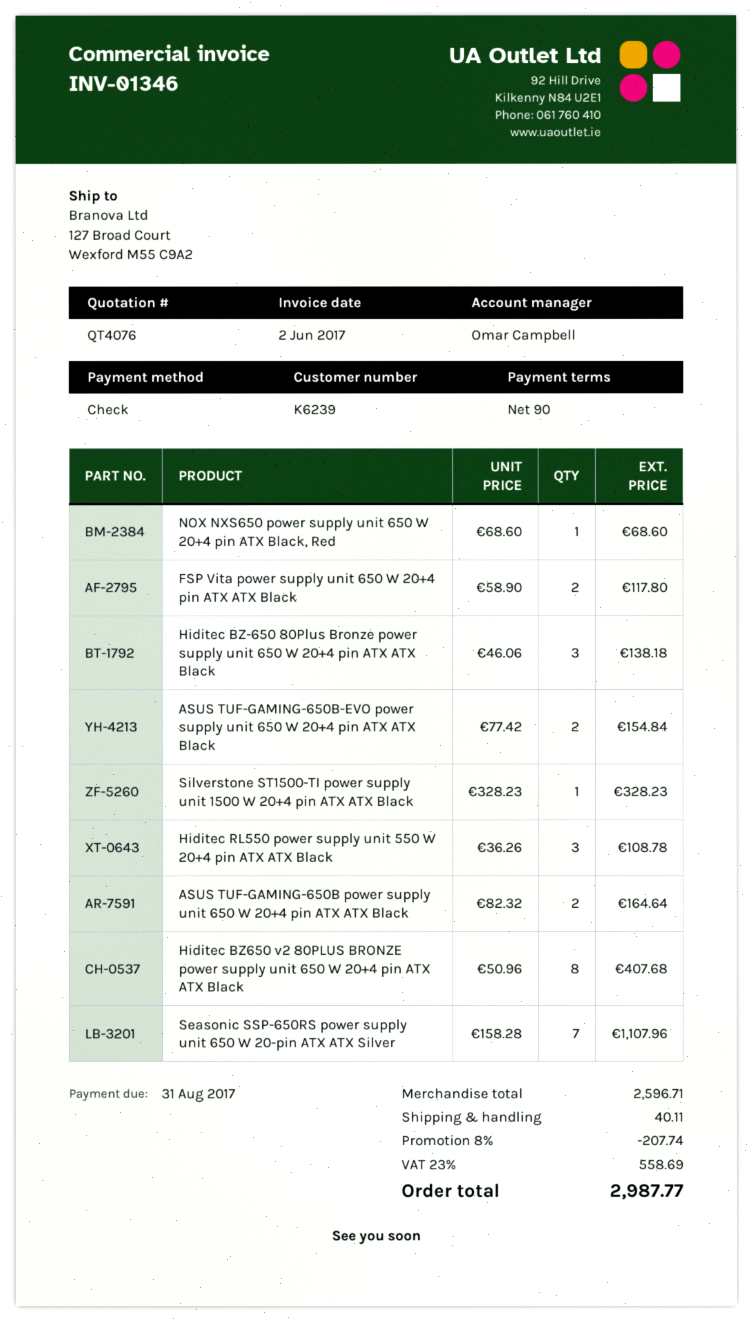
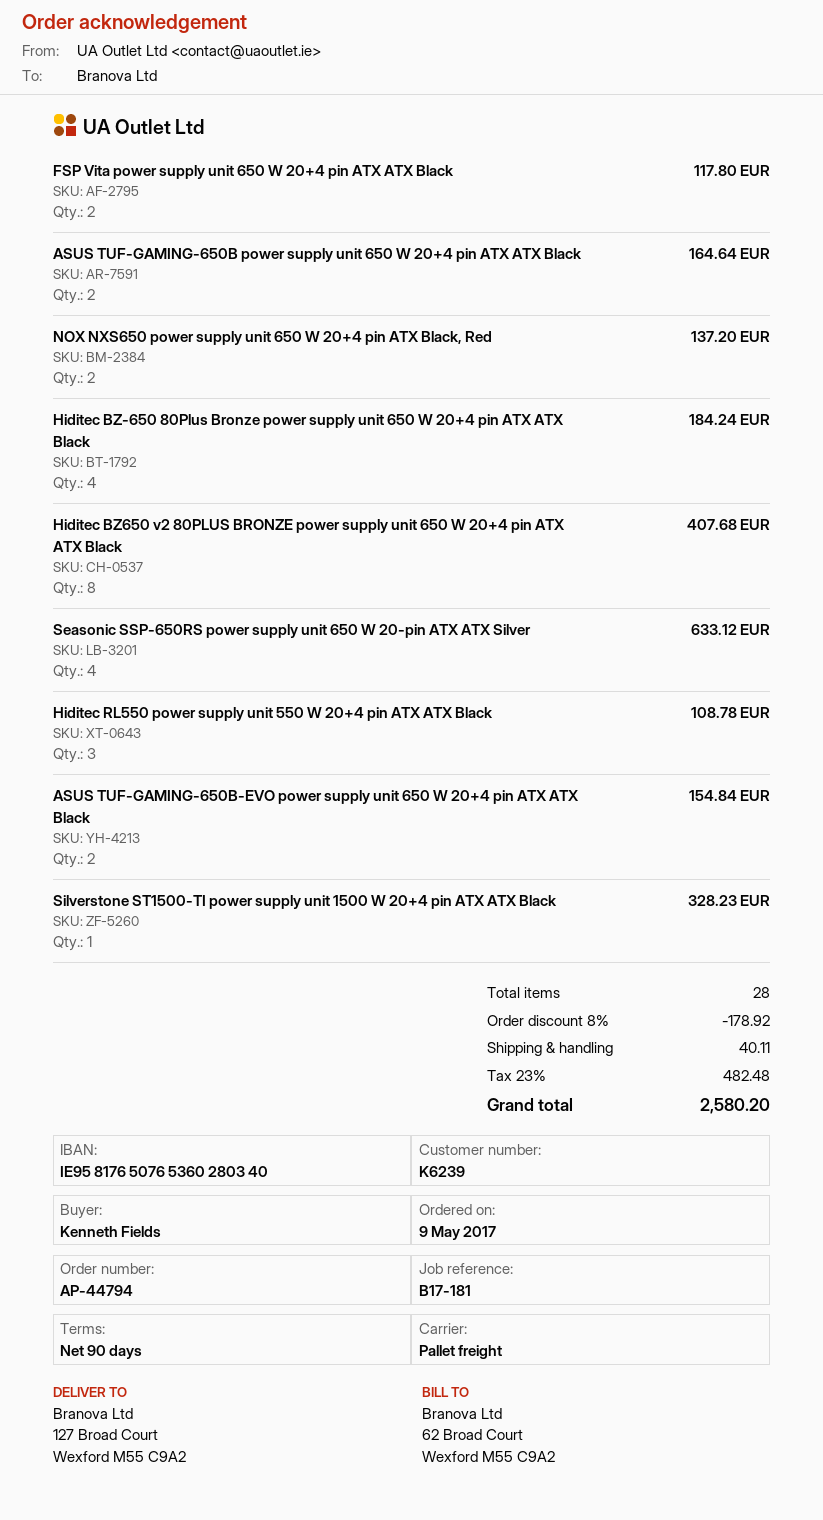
NOX NXS650 power supply unit 650 W 20+4 pin ATX Black, Red: 1 for 68.60 -> 2 for 137.20
Hiditec BZ-650 80Plus Bronze power supply unit 650 W 20+4 pin ATX ATX Black: 3 for 138.18 -> 4 for 184.24
Seasonic SSP-650RS power supply unit 650 W 20-pin ATX ATX Silver: 7 for 1107.96 -> 4 for 633.12
discount: 8% = 207.74 -> 8% = 178.92
tax: 23% = 558.69 -> 23% = 482.48
total: 2987.77 -> 2580.20

